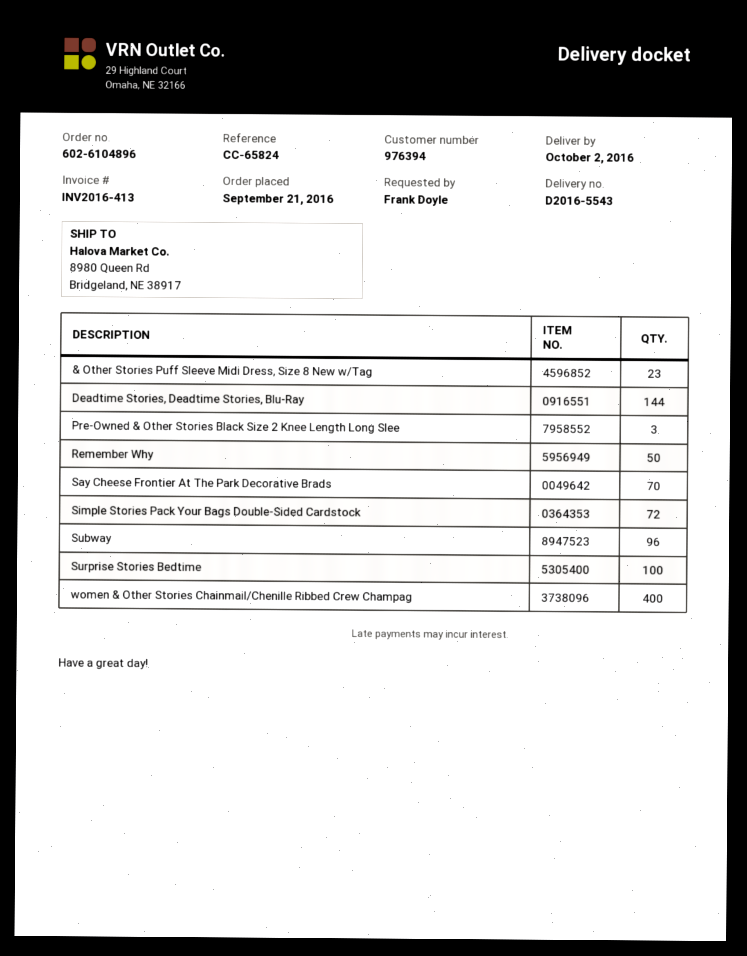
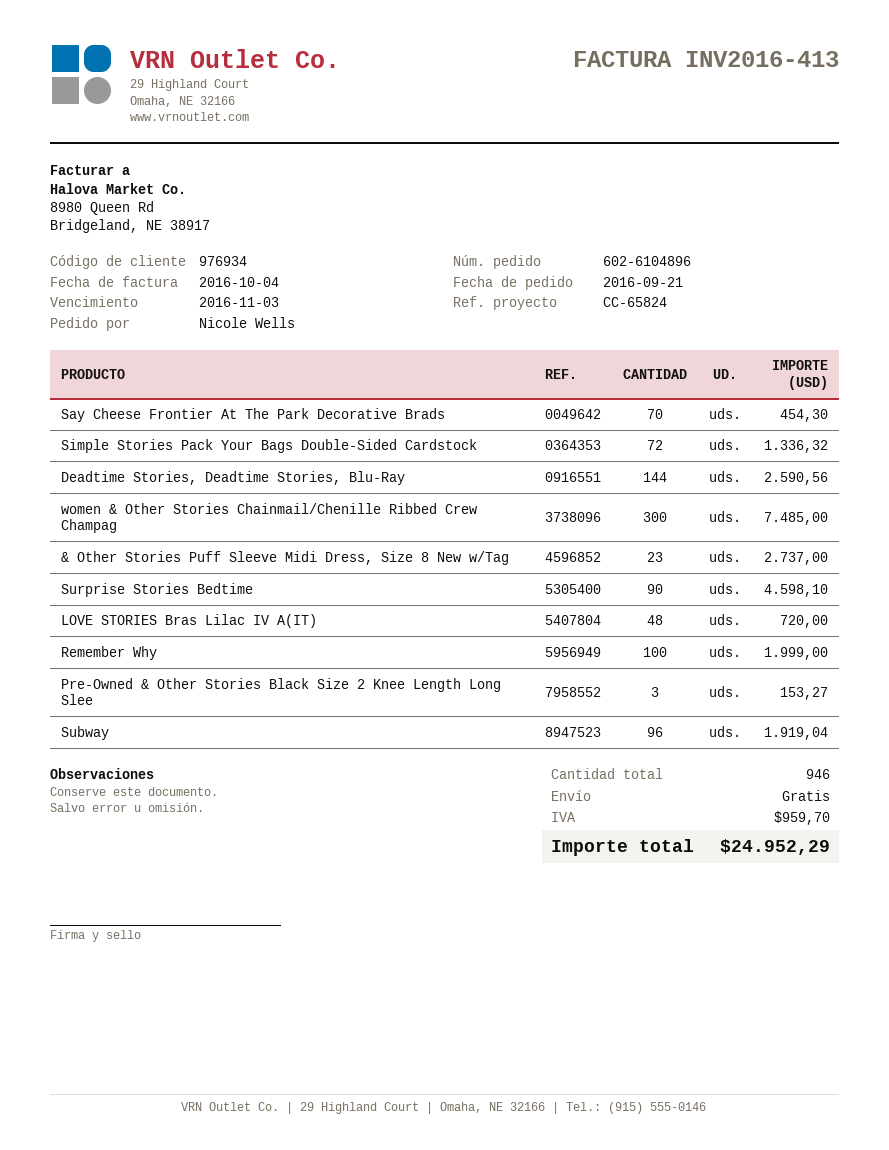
customer number: 976394 -> 976934
ordered by: Frank Doyle -> Nicole Wells
Remember Why: 50 -> 100
Surprise Stories Bedtime: 100 -> 90
women & Other Stories Chainmail/Chenille Ribbed Crew Champag: 400 -> 300
LOVE STORIES Bras Lilac IV A(IT): none -> 48

